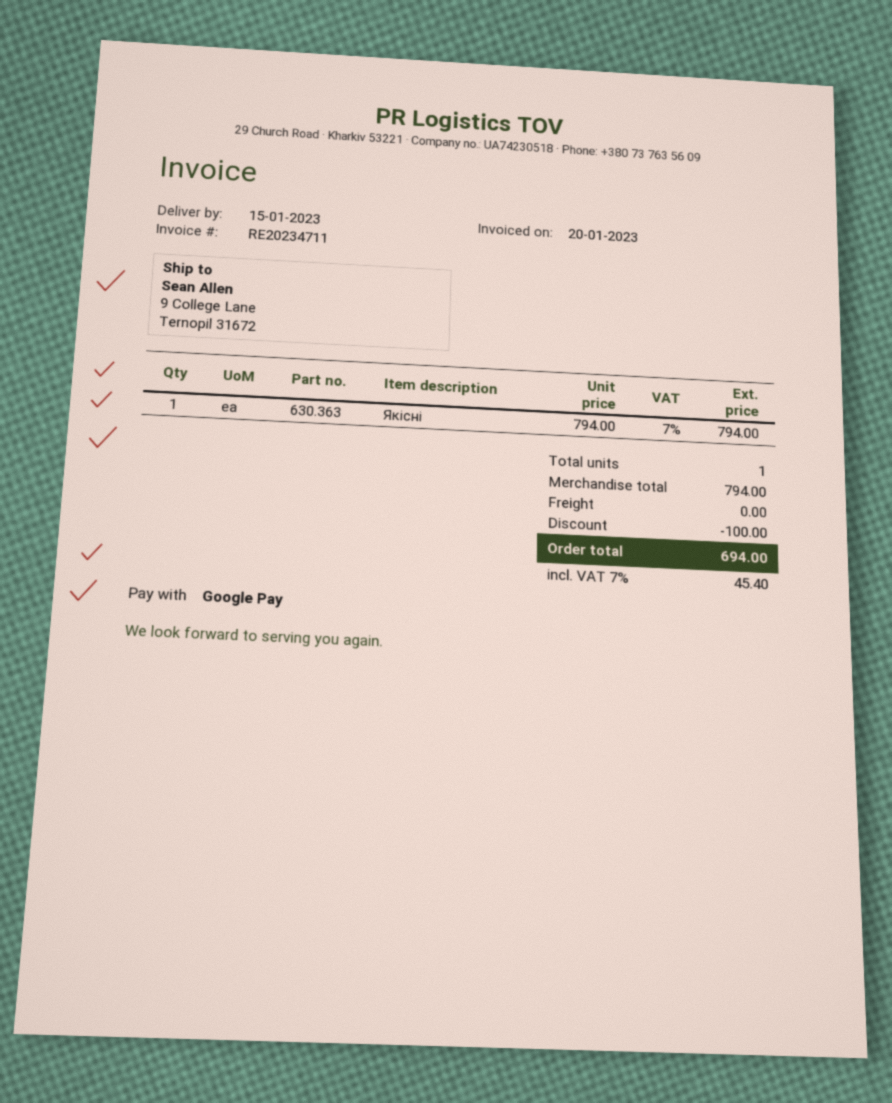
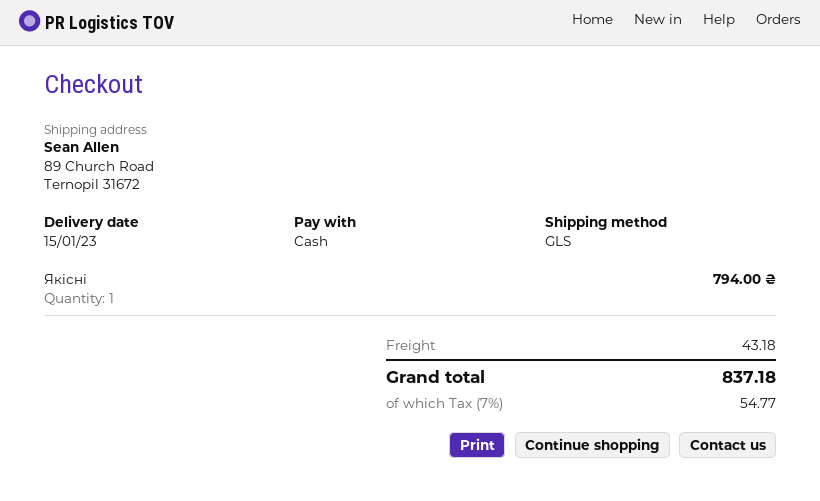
payment method: Google Pay -> cash
ship to: 9 College Lane, Ternopil 31672 -> 89 Church Road, Ternopil 31672
discount: 100.00 -> none
shipping: 0.00 -> 43.18
tax: 7% = 45.40 -> 7% = 54.77
total: 694.00 -> 837.18

